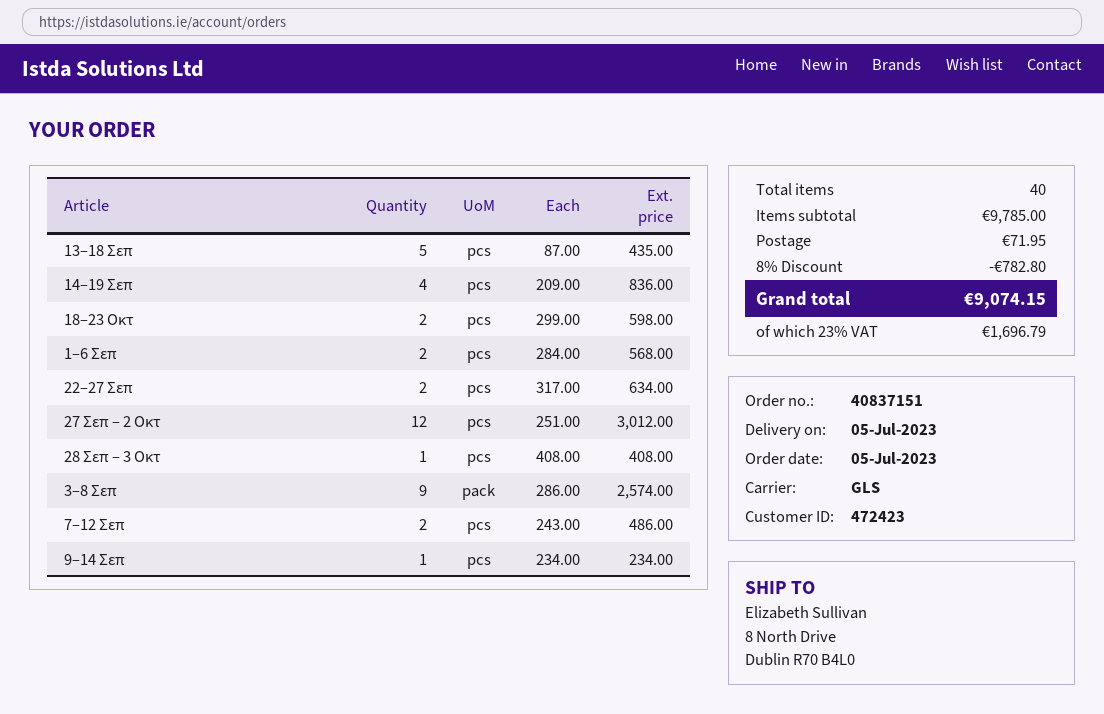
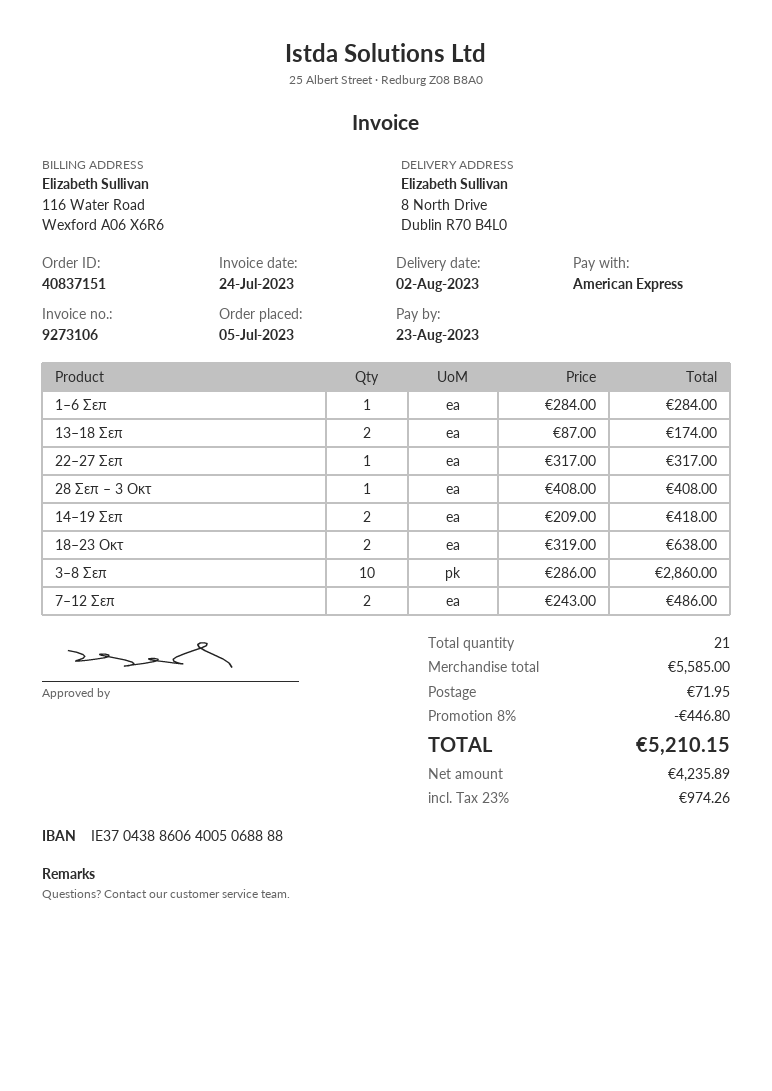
delivery date: 2023-07-05 -> 2023-08-02
13–18 Σεπ: 5 x 87.00 = 435.00 -> 2 x 87.00 = 174.00
14–19 Σεπ: 4 x 209.00 = 836.00 -> 2 x 209.00 = 418.00
18–23 Οκτ: 2 x 299.00 = 598.00 -> 2 x 319.00 = 638.00
1–6 Σεπ: 2 x 284.00 = 568.00 -> 1 x 284.00 = 284.00
22–27 Σεπ: 2 x 317.00 = 634.00 -> 1 x 317.00 = 317.00
27 Σεπ – 2 Οκτ: 12 x 251.00 = 3012.00 -> none
3–8 Σεπ: 9 x 286.00 = 2574.00 -> 10 x 286.00 = 2860.00
9–14 Σεπ: 1 x 234.00 = 234.00 -> none
total quantity: 40 -> 21
subtotal: 9785.00 -> 5585.00
discount: 8% = 782.80 -> 8% = 446.80
tax: 23% = 1696.79 -> 23% = 974.26
total: 9074.15 -> 5210.15

